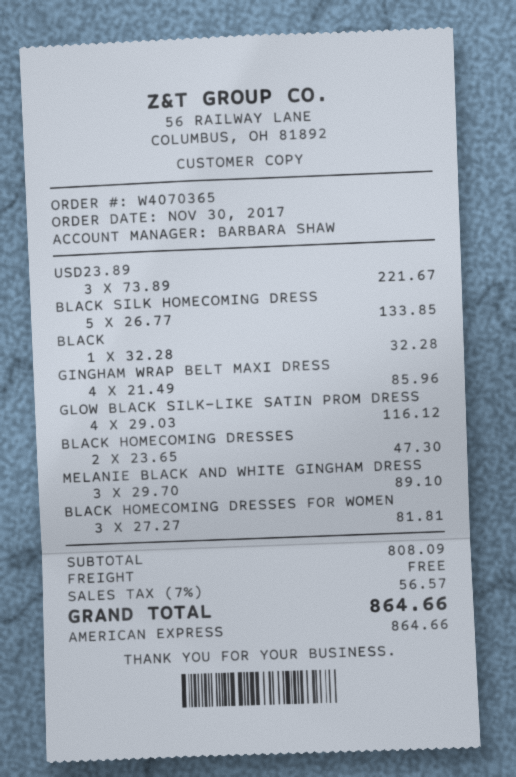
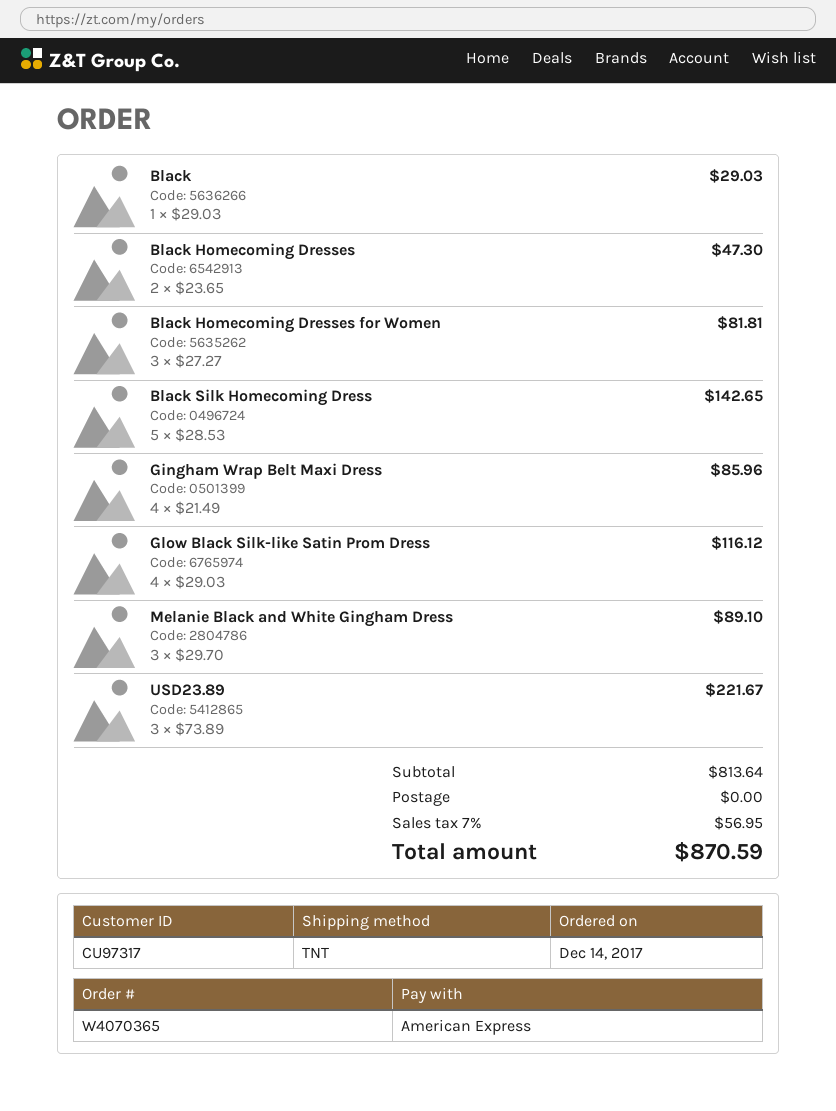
order date: 2017-11-30 -> 2017-12-14
BLACK SILK HOMECOMING DRESS: 5 x 26.77 = 133.85 -> 5 x 28.53 = 142.65
BLACK: 1 x 32.28 = 32.28 -> 1 x 29.03 = 29.03
subtotal: 808.09 -> 813.64
tax: 7% = 56.57 -> 7% = 56.95
total: 864.66 -> 870.59

